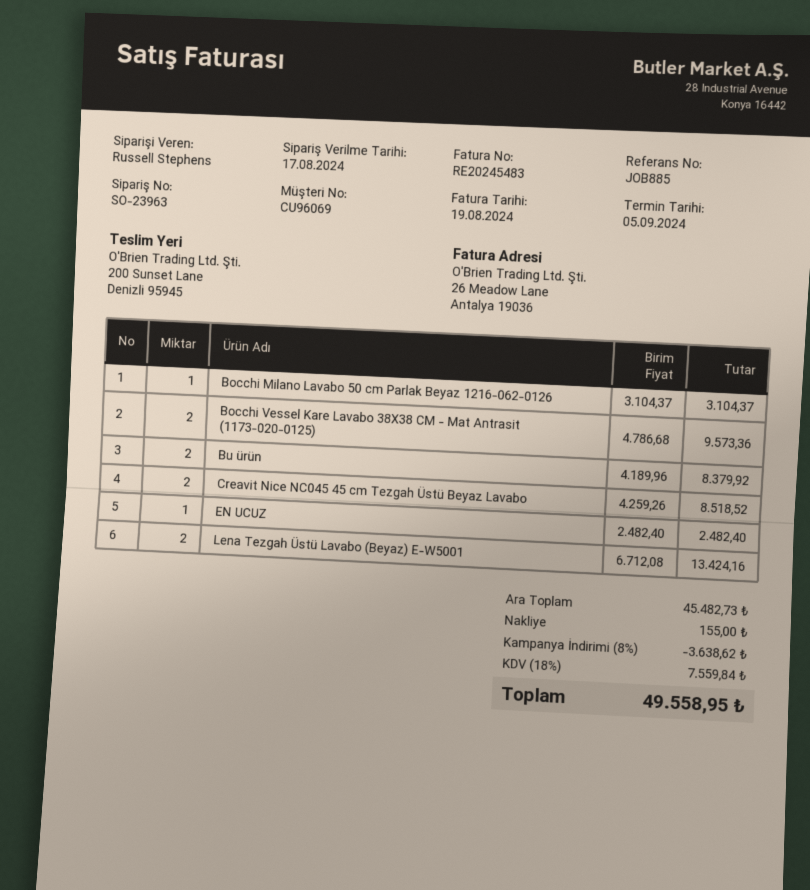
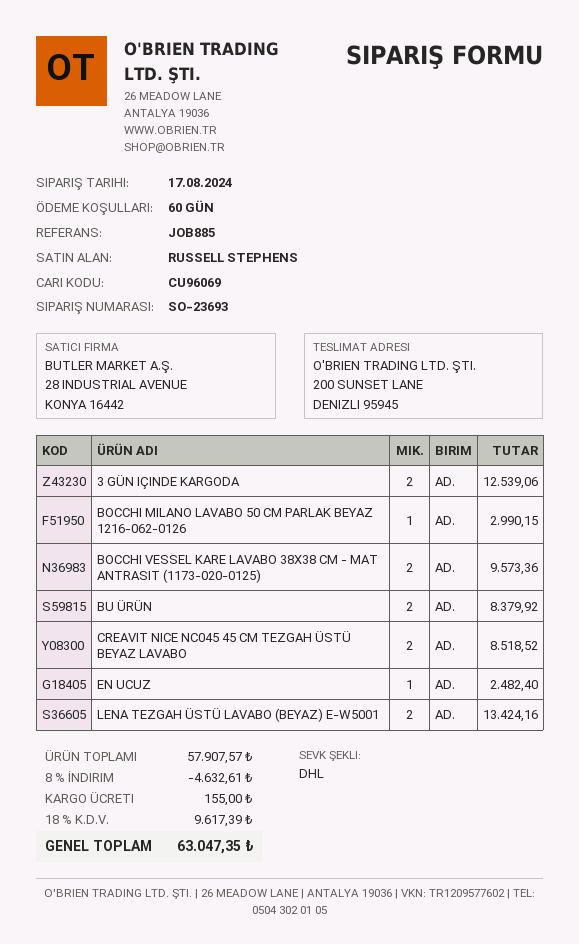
order number: SO-23963 -> SO-23693
Bocchi Milano Lavabo 50 cm Parlak Beyaz 1216-062-0126: 1 for 3104.37 -> 1 for 2990.15
3 GÜN IÇINDE KARGODA: none -> 2 for 12539.06
subtotal: 45482.73 -> 57907.57
discount: 8% = 3638.62 -> 8% = 4632.61
tax: 18% = 7559.84 -> 18% = 9617.39
total: 49558.95 -> 63047.35

